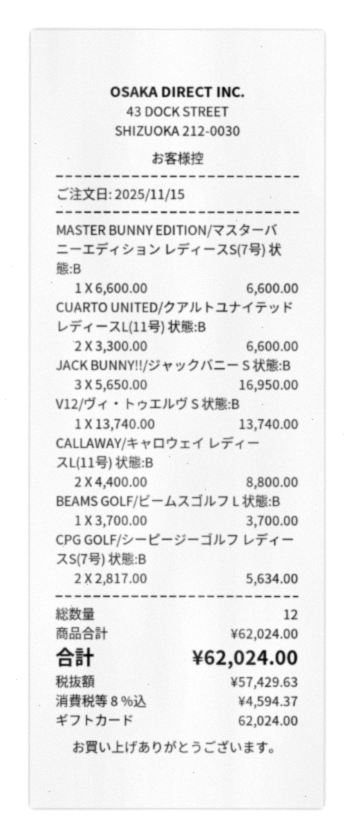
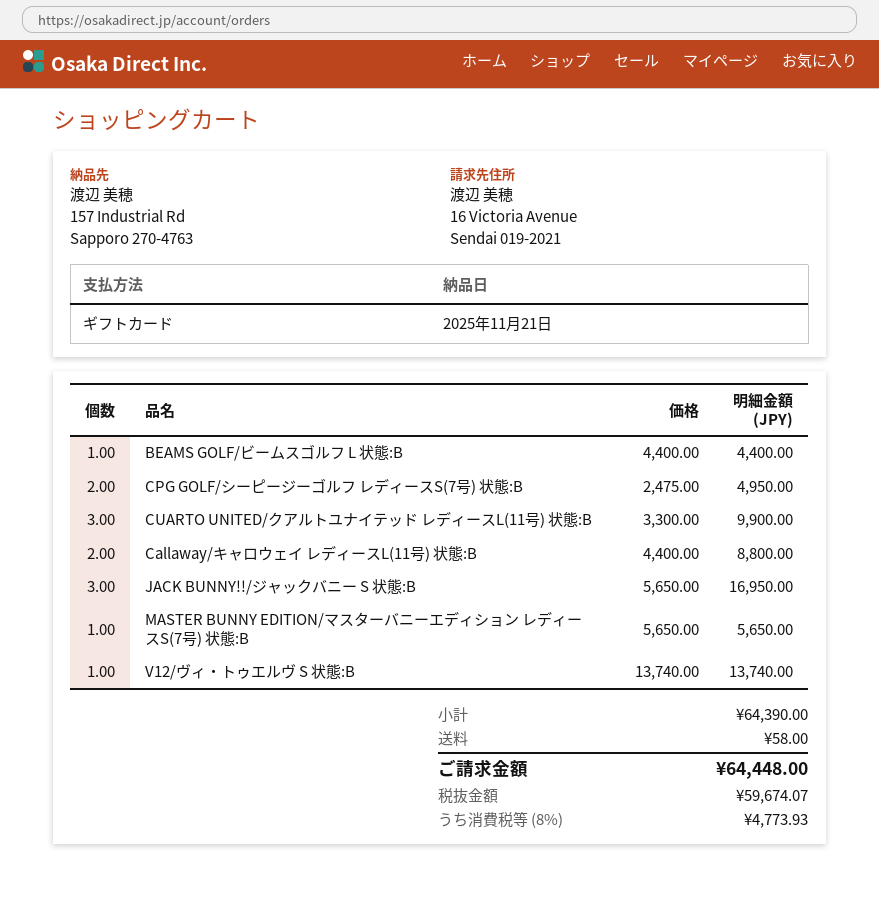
MASTER BUNNY EDITION/マスターバニーエディション レディースS(7号) 状態:B: 1 x 6600.00 = 6600.00 -> 1 x 5650.00 = 5650.00
CUARTO UNITED/クアルトユナイテッド レディースL(11号) 状態:B: 2 x 3300.00 = 6600.00 -> 3 x 3300.00 = 9900.00
BEAMS GOLF/ビームスゴルフ L 状態:B: 1 x 3700.00 = 3700.00 -> 1 x 4400.00 = 4400.00
CPG GOLF/シーピージーゴルフ レディースS(7号) 状態:B: 2 x 2817.00 = 5634.00 -> 2 x 2475.00 = 4950.00
subtotal: 62024.00 -> 64390.00
shipping: none -> 58.00
net: 57429.63 -> 59674.07
tax: 8% = 4594.37 -> 8% = 4773.93
total: 62024.00 -> 64448.00

